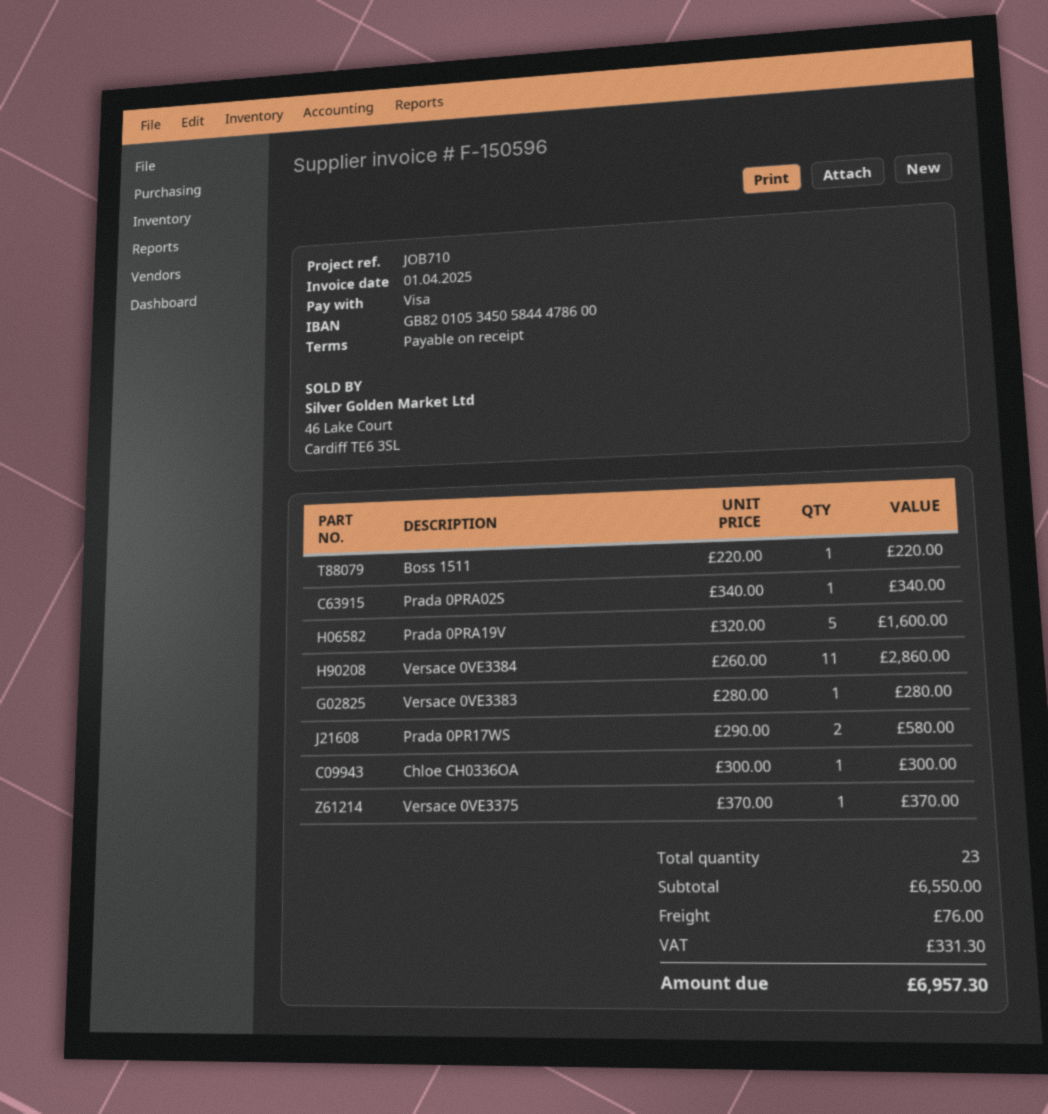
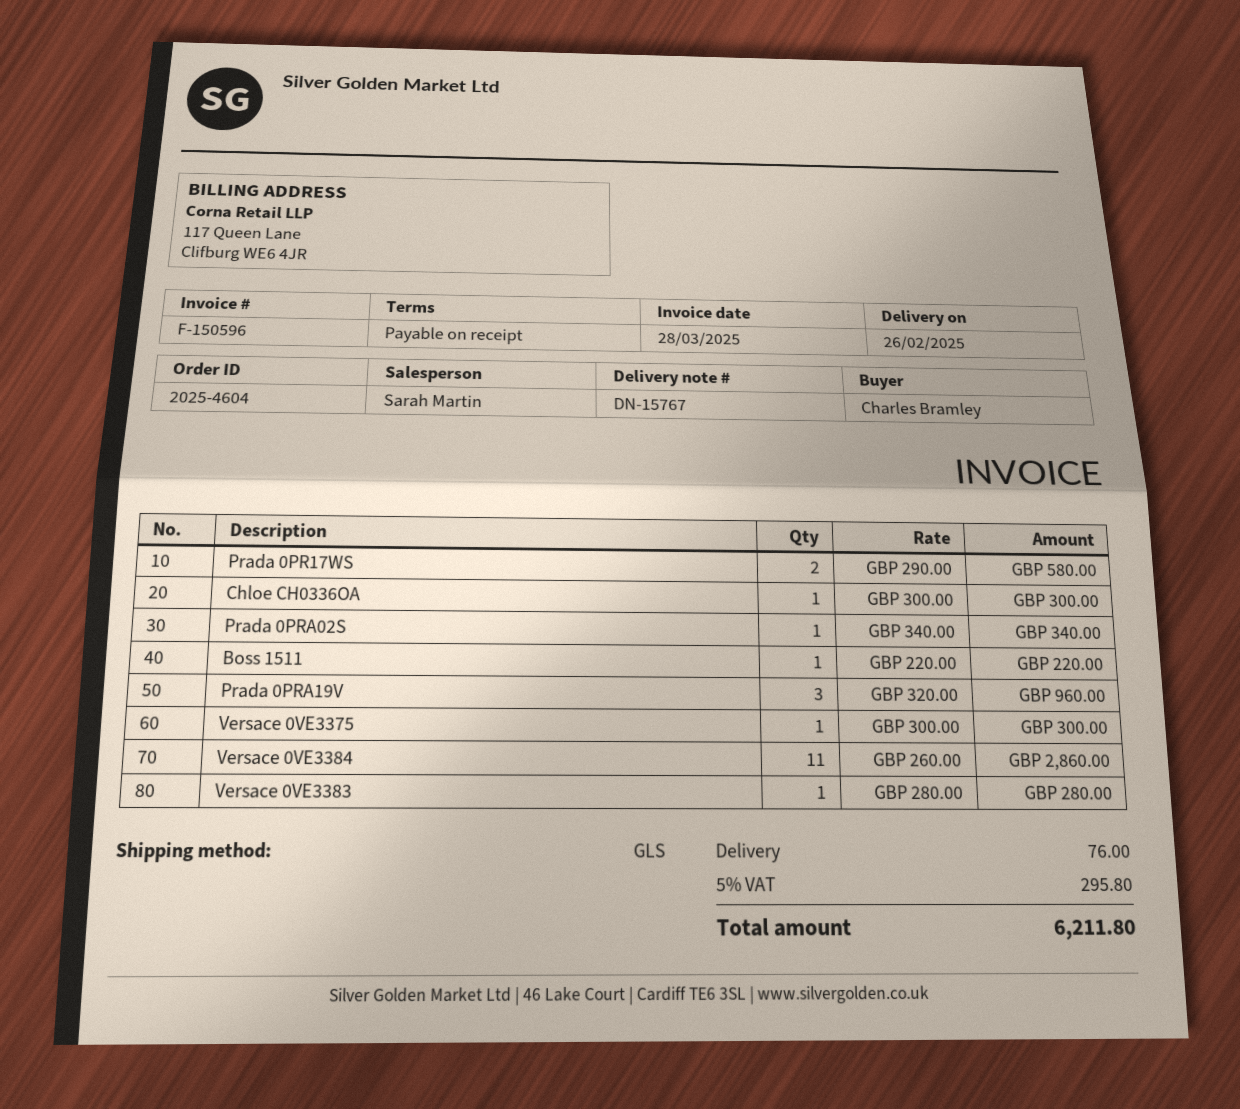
invoice date: 2025-04-01 -> 2025-03-28
Prada 0PRA19V: 5 x 320.00 = 1600.00 -> 3 x 320.00 = 960.00
Versace 0VE3375: 1 x 370.00 = 370.00 -> 1 x 300.00 = 300.00
tax: 331.30 -> 295.80
total: 6957.30 -> 6211.80

